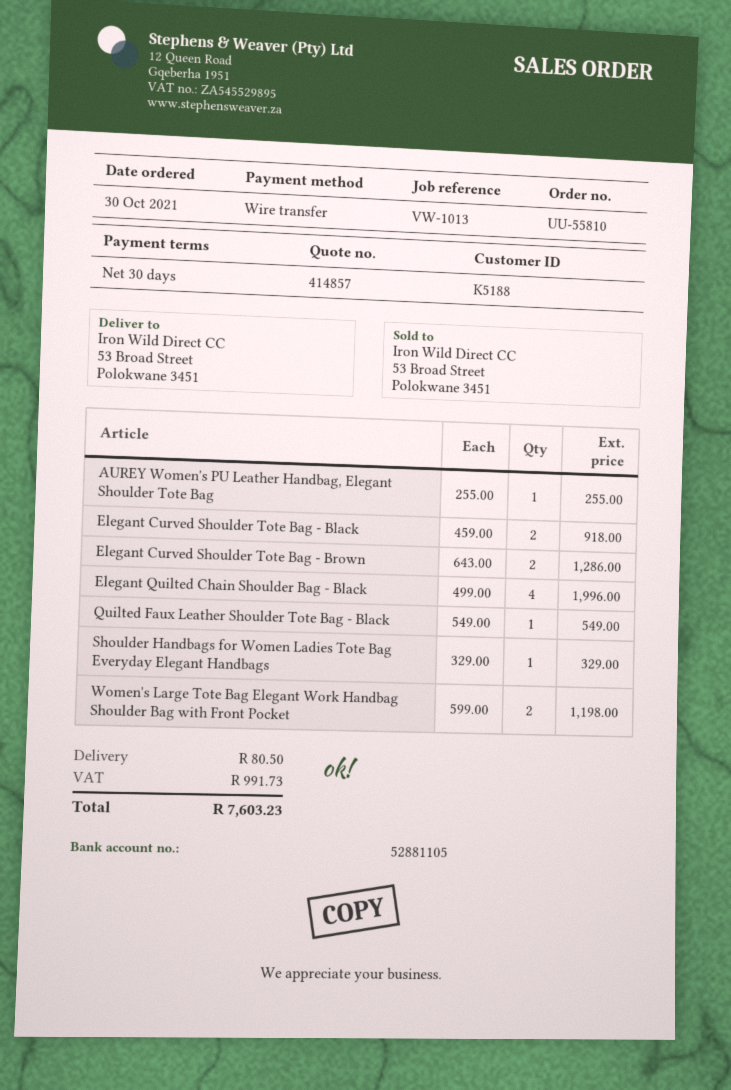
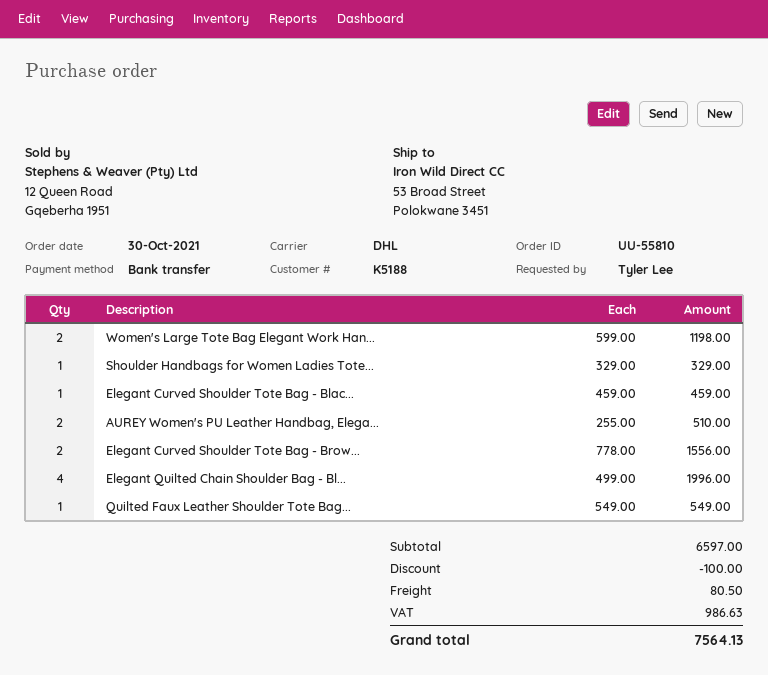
AUREY Women's PU Leather Handbag, Elegant Shoulder Tote Bag: 1 x 255.00 = 255.00 -> 2 x 255.00 = 510.00
Elegant Curved Shoulder Tote Bag - Black: 2 x 459.00 = 918.00 -> 1 x 459.00 = 459.00
Elegant Curved Shoulder Tote Bag - Brown: 2 x 643.00 = 1286.00 -> 2 x 778.00 = 1556.00
discount: none -> 100.00
tax: 991.73 -> 986.63
total: 7603.23 -> 7564.13

